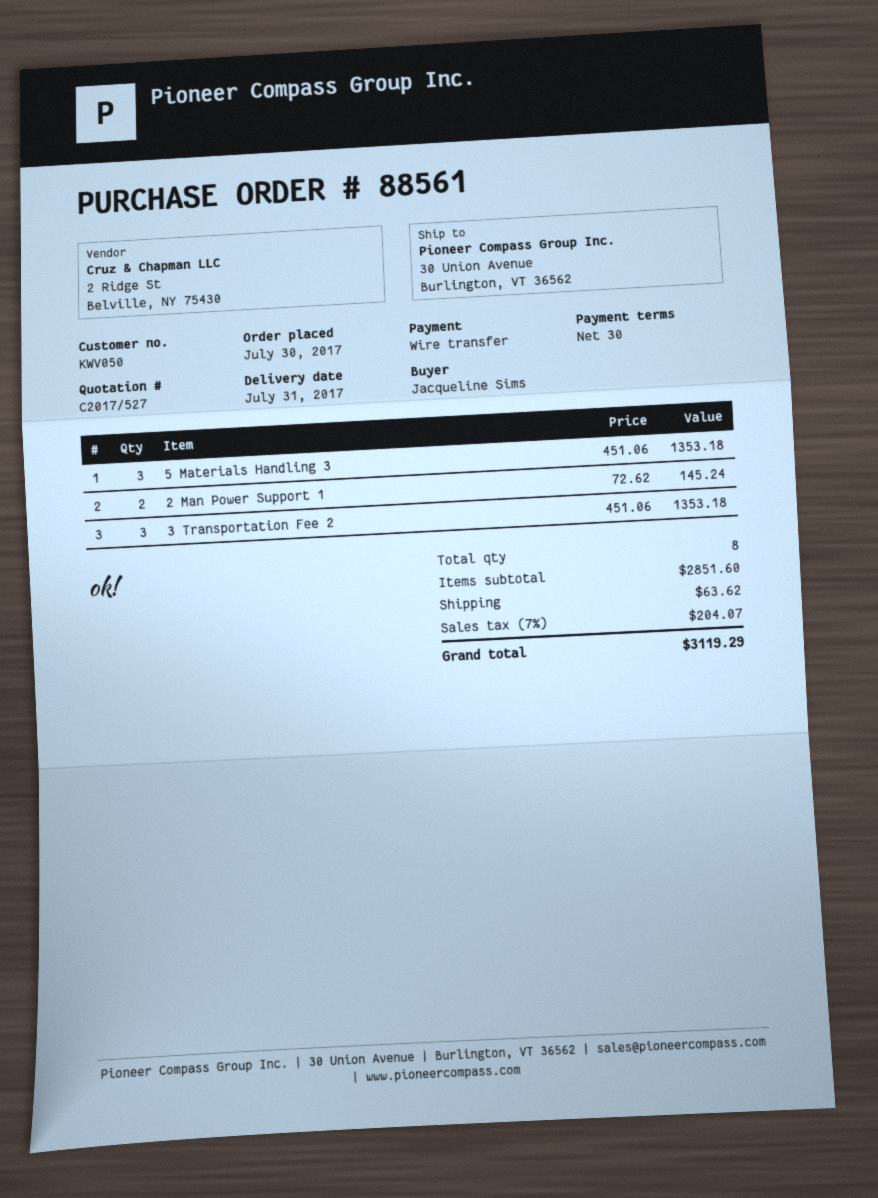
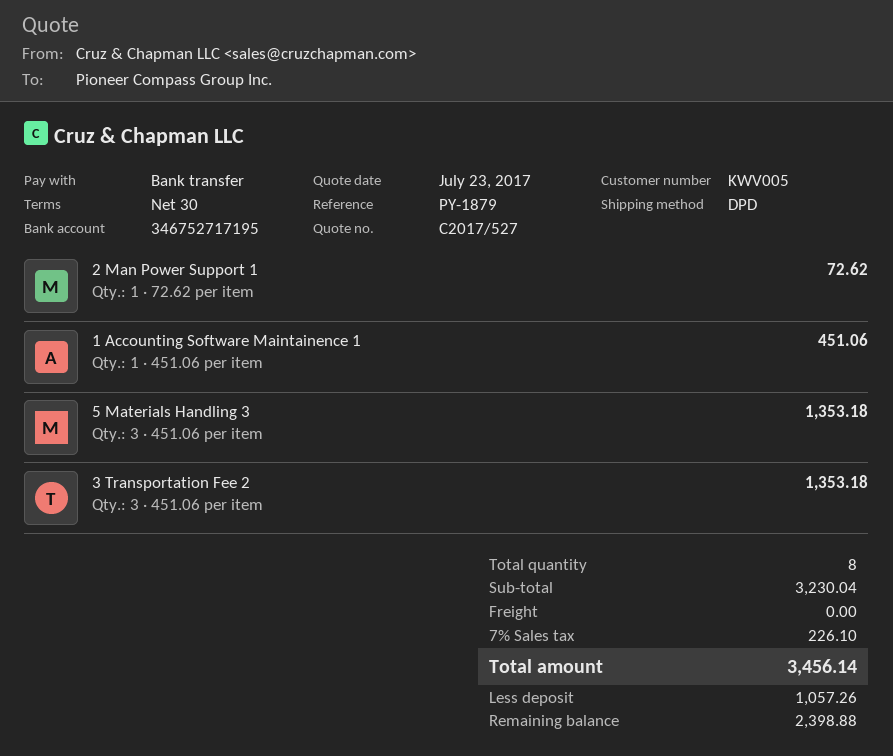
customer number: KWV050 -> KWV005
2 Man Power Support 1: 2 x 72.62 = 145.24 -> 1 x 72.62 = 72.62
1 Accounting Software Maintainence 1: none -> 1 x 451.06 = 451.06
subtotal: 2851.60 -> 3230.04
shipping: 63.62 -> 0.00
tax: 7% = 204.07 -> 7% = 226.10
total: 3119.29 -> 3456.14

